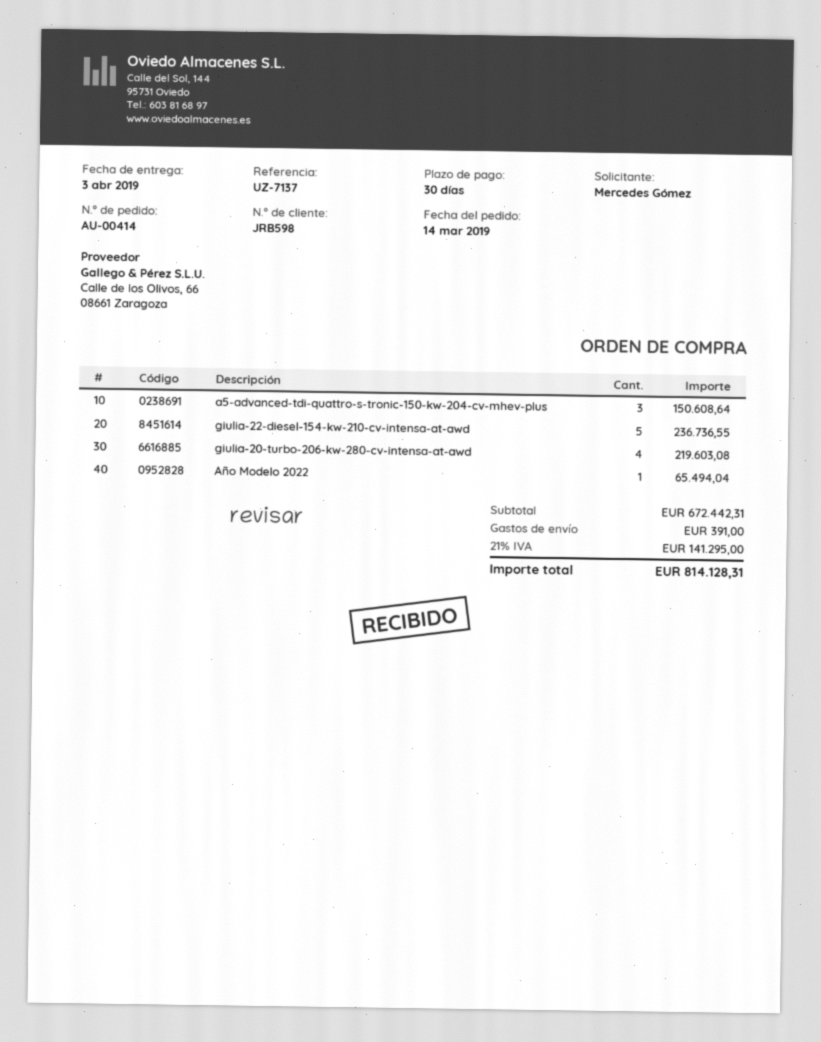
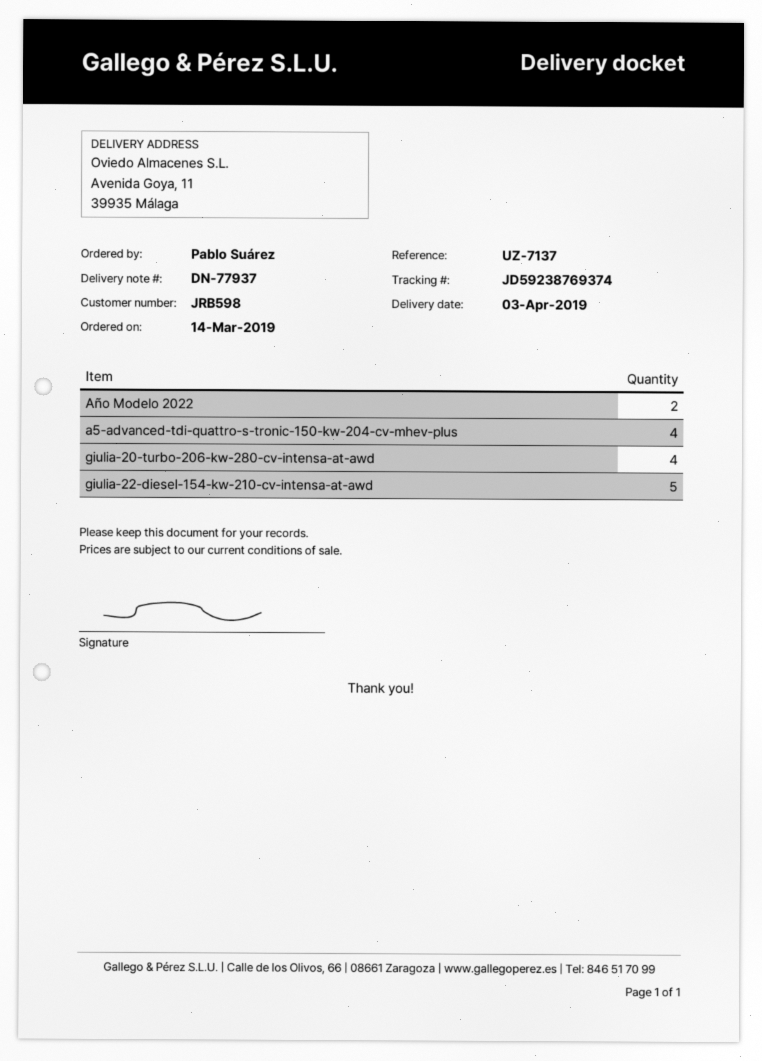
ordered by: Mercedes Gómez -> Pablo Suárez
a5-advanced-tdi-quattro-s-tronic-150-kw-204-cv-mhev-plus: 3 -> 4
Año Modelo 2022: 1 -> 2

